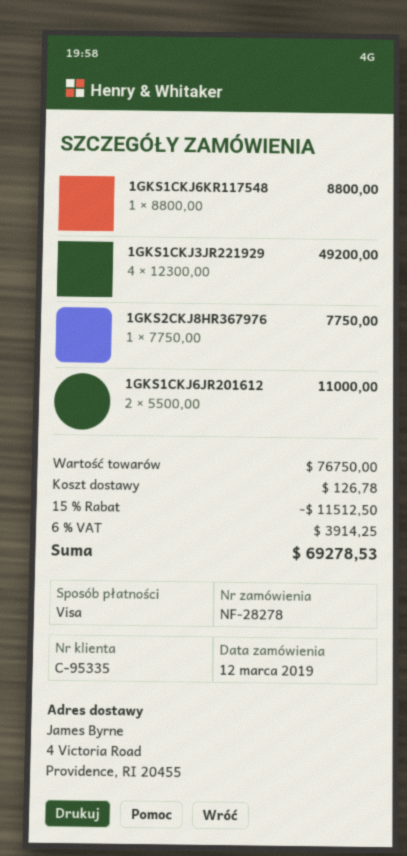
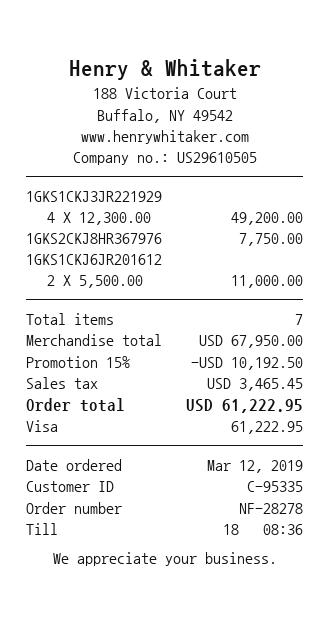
1GKS1CKJ6KR117548: 1 x 8800.00 = 8800.00 -> none
subtotal: 76750.00 -> 67950.00
discount: 15% = 11512.50 -> 15% = 10192.50
shipping: 126.78 -> none
tax: 3914.25 -> 3465.45
total: 69278.53 -> 61222.95

